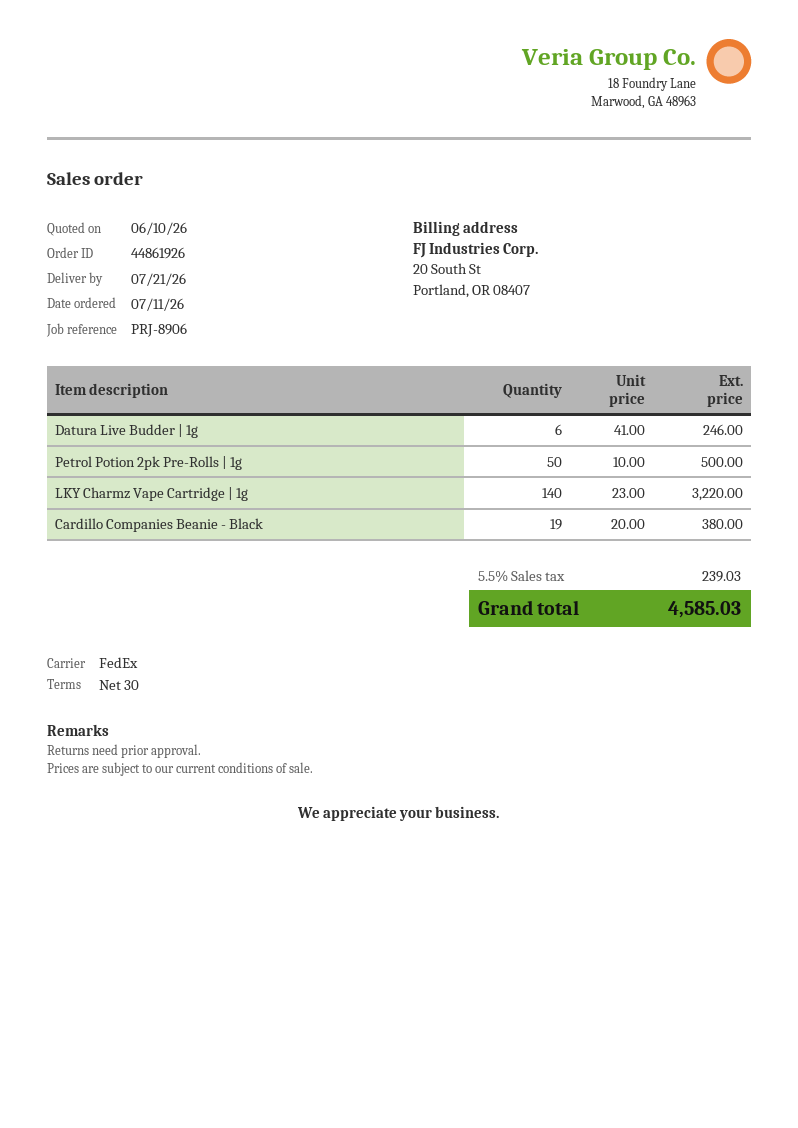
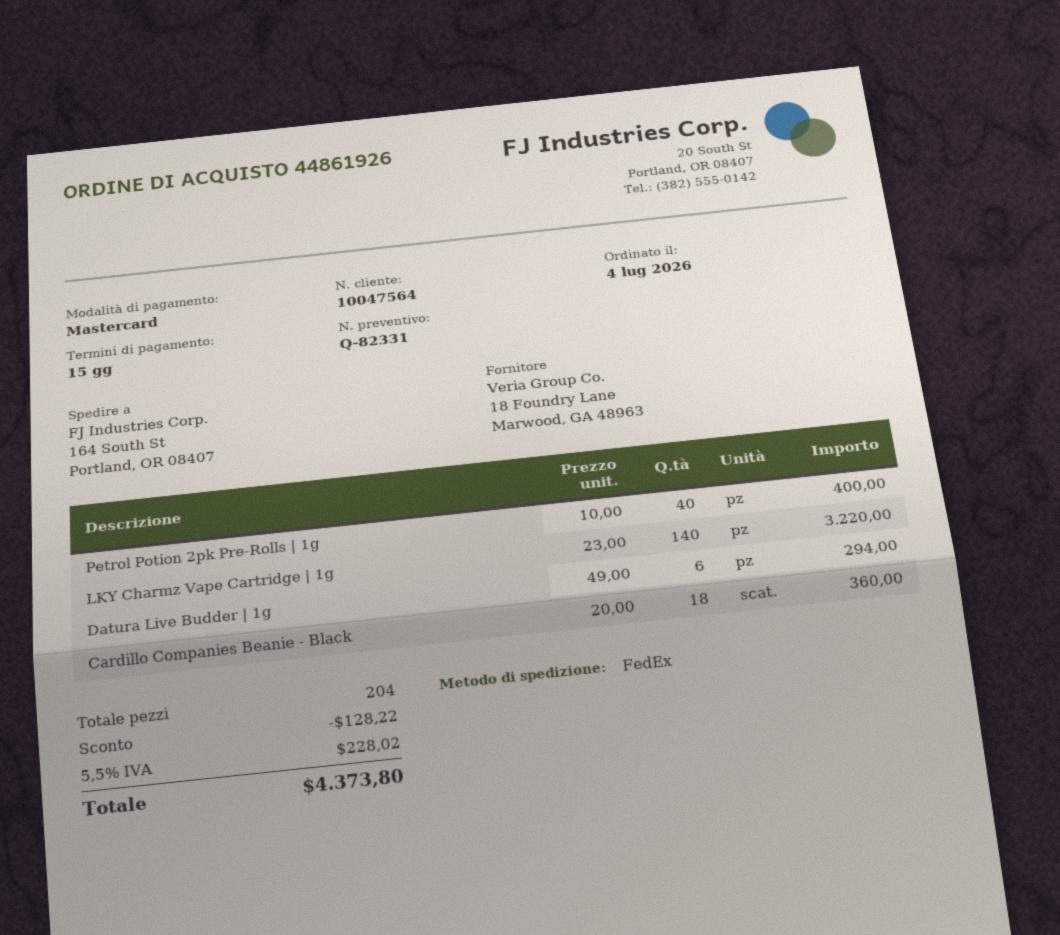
order date: 2026-07-11 -> 2026-07-04
payment terms: 30 days -> 15 days
Datura Live Budder | 1g: 6 x 41.00 = 246.00 -> 6 x 49.00 = 294.00
Petrol Potion 2pk Pre-Rolls | 1g: 50 x 10.00 = 500.00 -> 40 x 10.00 = 400.00
Cardillo Companies Beanie - Black: 19 x 20.00 = 380.00 -> 18 x 20.00 = 360.00
discount: none -> 128.22
tax: 5.5% = 239.03 -> 5.5% = 228.02
total: 4585.03 -> 4373.80

